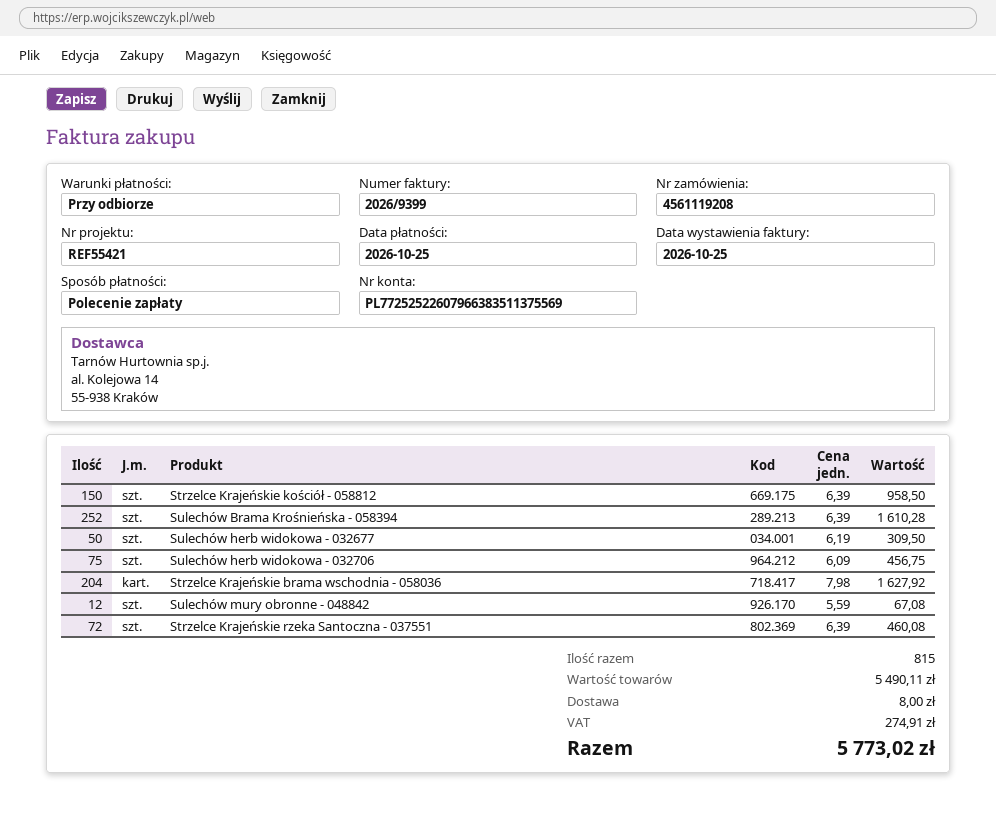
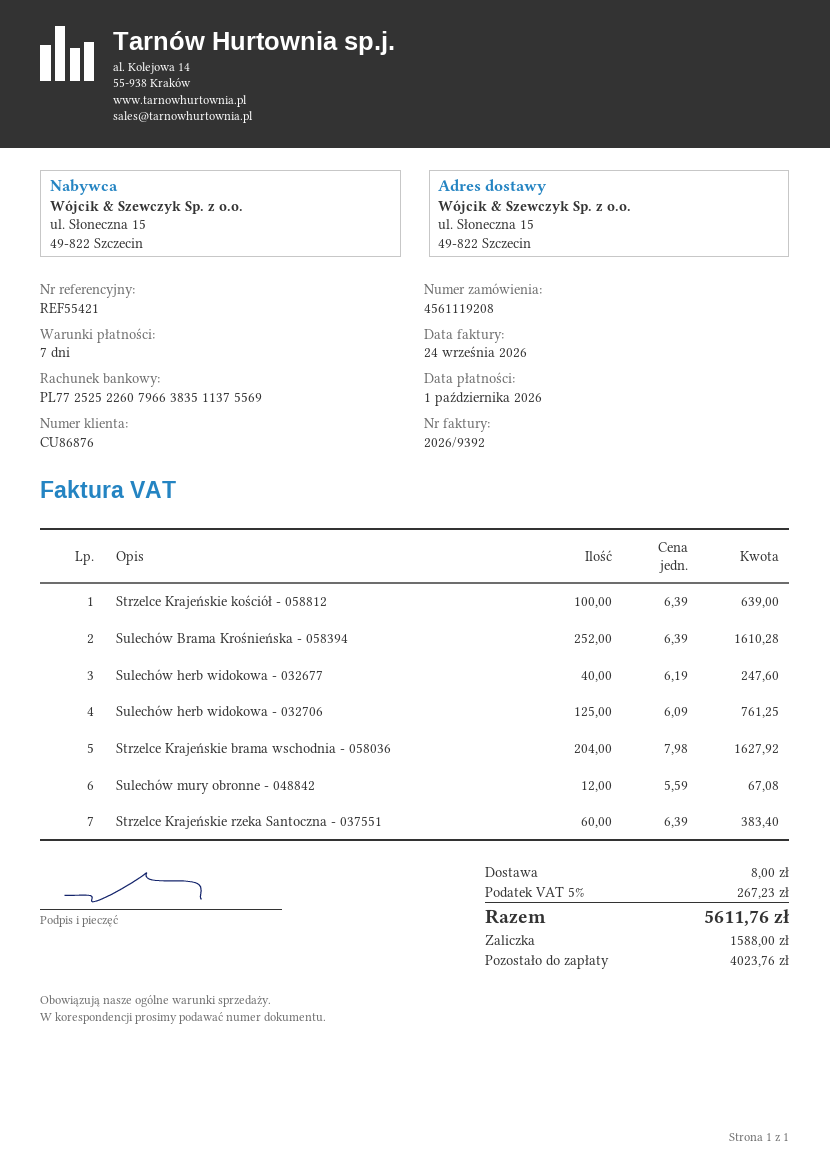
invoice number: 2026/9399 -> 2026/9392
invoice date: 2026-10-25 -> 2026-09-24
payment terms: on receipt -> 7 days
due date: 2026-10-25 -> 2026-10-01
Strzelce Krajeńskie kościół - 058812: 150 x 6.39 = 958.50 -> 100 x 6.39 = 639.00
Sulechów herb widokowa - 032677: 50 x 6.19 = 309.50 -> 40 x 6.19 = 247.60
Sulechów herb widokowa - 032706: 75 x 6.09 = 456.75 -> 125 x 6.09 = 761.25
Strzelce Krajeńskie rzeka Santoczna - 037551: 72 x 6.39 = 460.08 -> 60 x 6.39 = 383.40
tax: 274.91 -> 267.23
total: 5773.02 -> 5611.76

